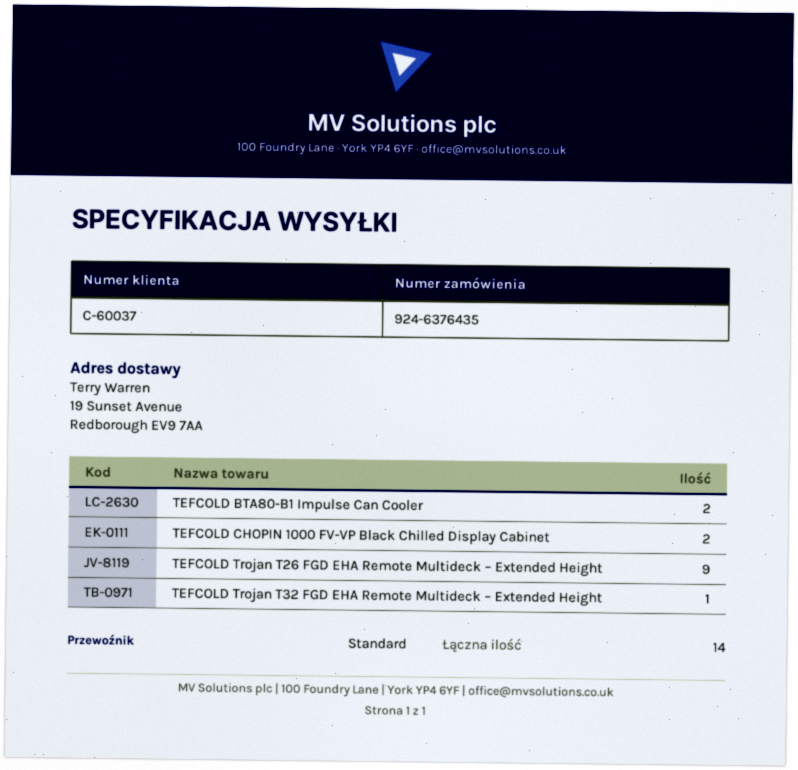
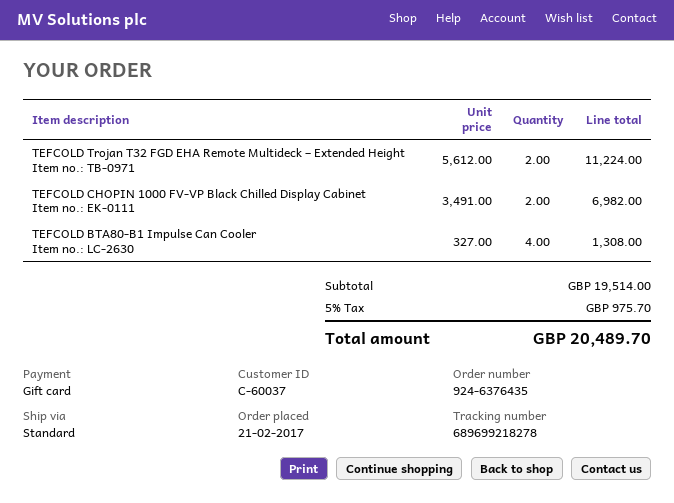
TEFCOLD BTA80-B1 Impulse Can Cooler: 2 -> 4
TEFCOLD Trojan T26 FGD EHA Remote Multideck – Extended Height: 9 -> none
TEFCOLD Trojan T32 FGD EHA Remote Multideck – Extended Height: 1 -> 2

